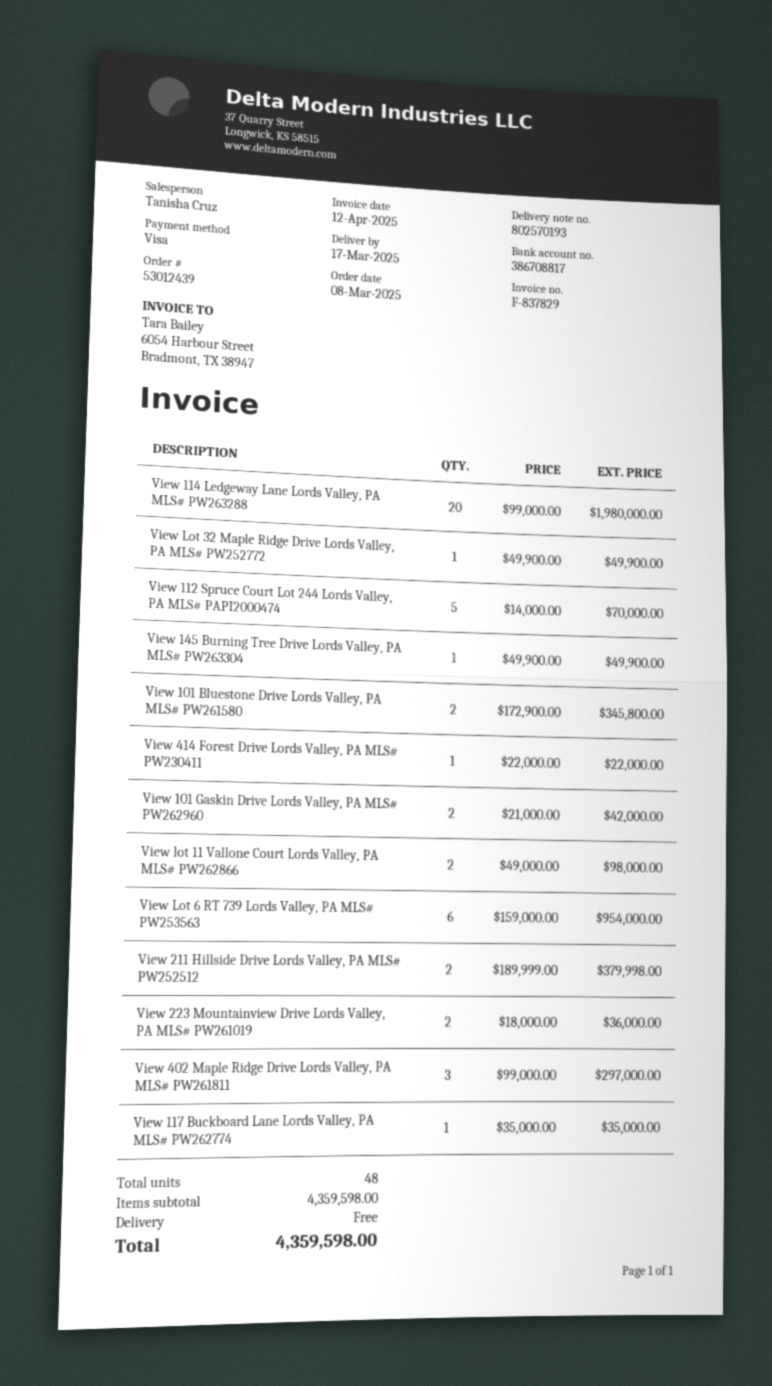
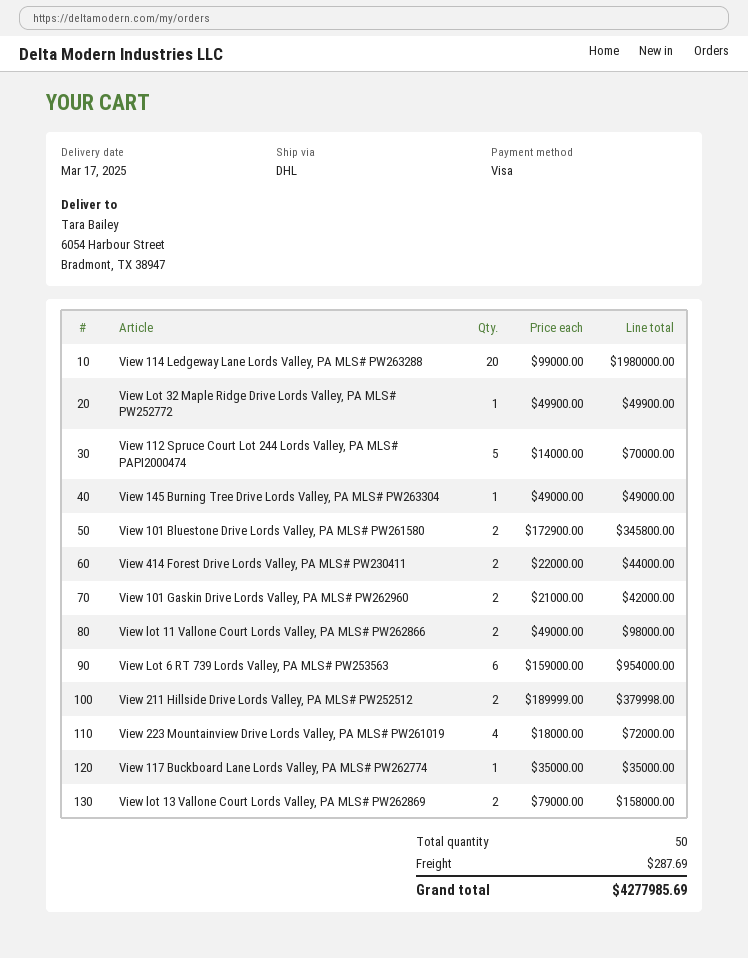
View 145 Burning Tree Drive Lords Valley, PA MLS# PW263304: 1 x 49900.00 = 49900.00 -> 1 x 49000.00 = 49000.00
View 414 Forest Drive Lords Valley, PA MLS# PW230411: 1 x 22000.00 = 22000.00 -> 2 x 22000.00 = 44000.00
View 223 Mountainview Drive Lords Valley, PA MLS# PW261019: 2 x 18000.00 = 36000.00 -> 4 x 18000.00 = 72000.00
View 402 Maple Ridge Drive Lords Valley, PA MLS# PW261811: 3 x 99000.00 = 297000.00 -> none
View lot 13 Vallone Court Lords Valley, PA MLS# PW262869: none -> 2 x 79000.00 = 158000.00
total quantity: 48 -> 50
shipping: 0.00 -> 287.69
total: 4359598.00 -> 4277985.69

